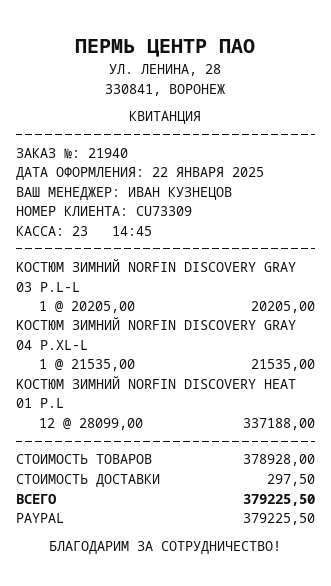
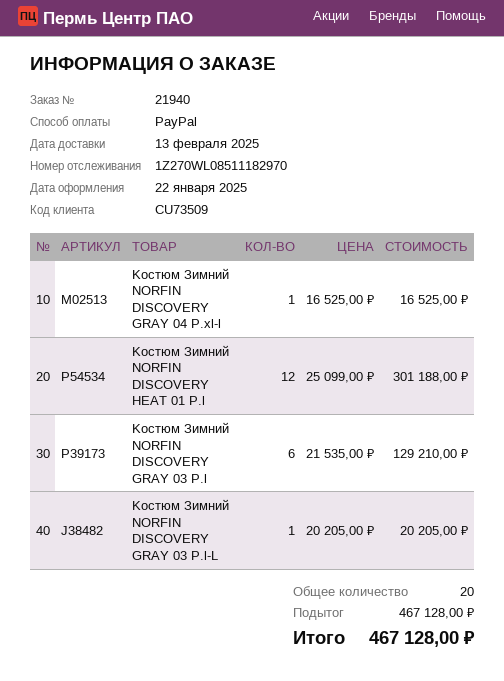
customer number: CU73309 -> CU73509
KОСТЮМ ЗИМНИЙ NORFIN DISCOVERY GRAY 04 Р.XL-L: 1 x 21535.00 = 21535.00 -> 1 x 16525.00 = 16525.00
KОСТЮМ ЗИМНИЙ NORFIN DISCOVERY HEAT 01 Р.L: 12 x 28099.00 = 337188.00 -> 12 x 25099.00 = 301188.00
Kостюм Зимний NORFIN DISCOVERY GRAY 03 Р.l: none -> 6 x 21535.00 = 129210.00
subtotal: 378928.00 -> 467128.00
shipping: 297.50 -> none
total: 379225.50 -> 467128.00

